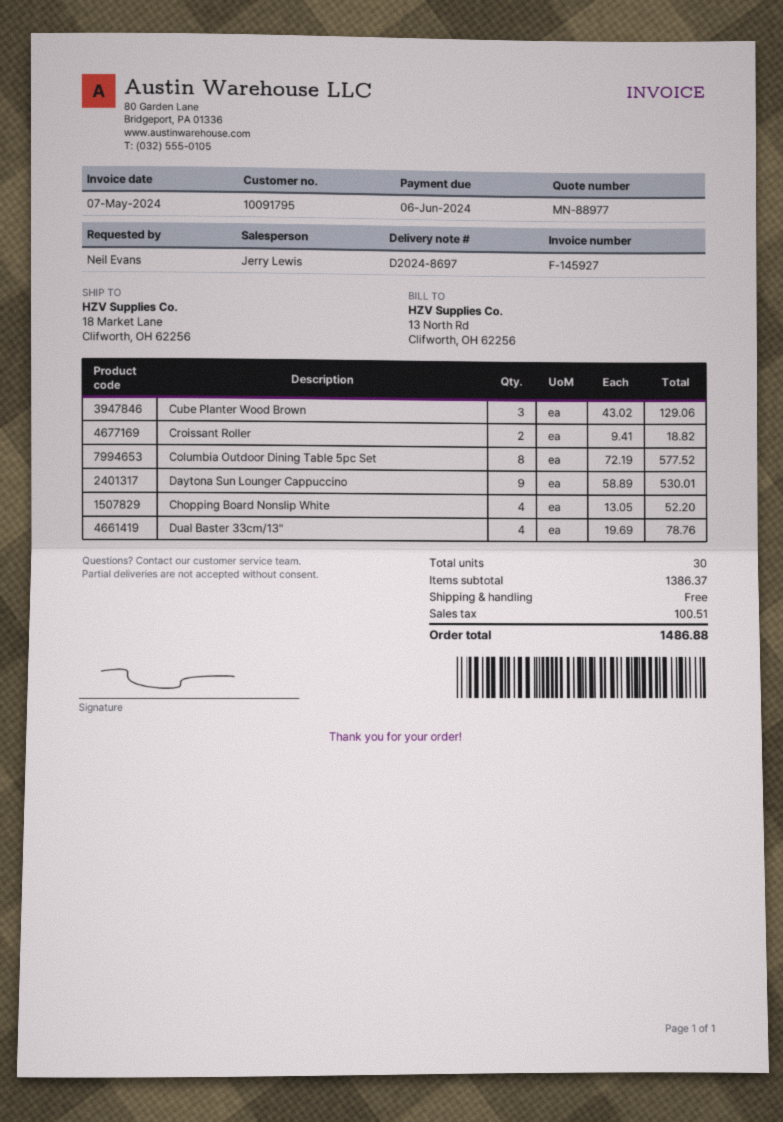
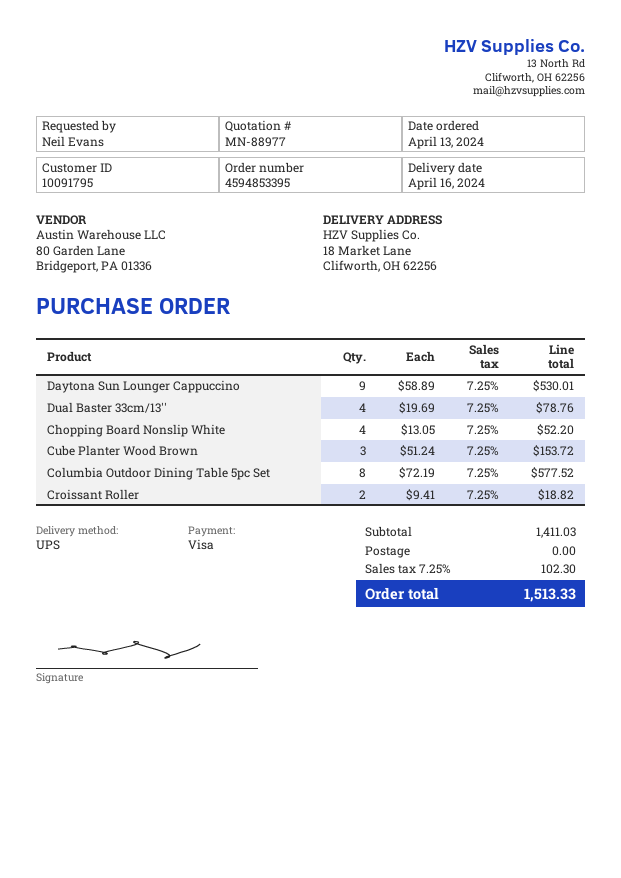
Cube Planter Wood Brown: 3 x 43.02 = 129.06 -> 3 x 51.24 = 153.72
subtotal: 1386.37 -> 1411.03
tax: 100.51 -> 102.30
total: 1486.88 -> 1513.33

